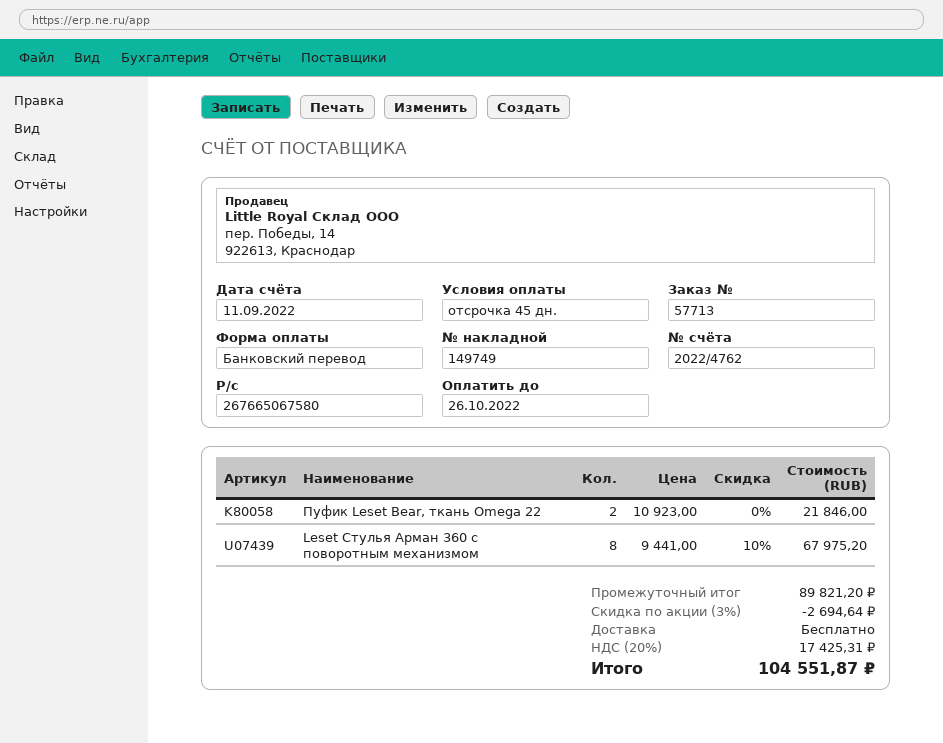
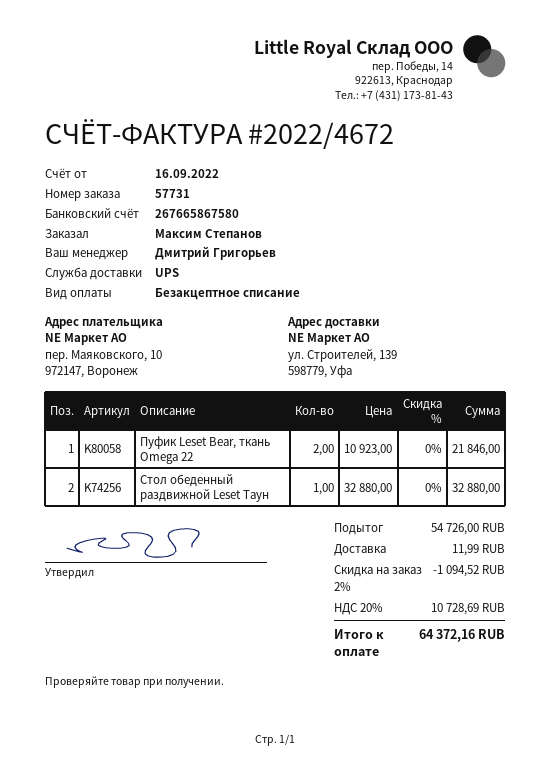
order number: 57713 -> 57731
invoice number: 2022/4762 -> 2022/4672
invoice date: 2022-09-11 -> 2022-09-16
payment method: bank transfer -> direct debit
bank account: 267665067580 -> 267665867580
Leset Стулья Арман 360 с поворотным механизмом: 8 x 9441.00 - 10% = 67975.20 -> none
Стол обеденный раздвижной Leset Таун: none -> 1 x 32880.00 = 32880.00
subtotal: 89821.20 -> 54726.00
discount: 3% = 2694.64 -> 2% = 1094.52
shipping: 0.00 -> 11.99
tax: 20% = 17425.31 -> 20% = 10728.69
total: 104551.87 -> 64372.16

